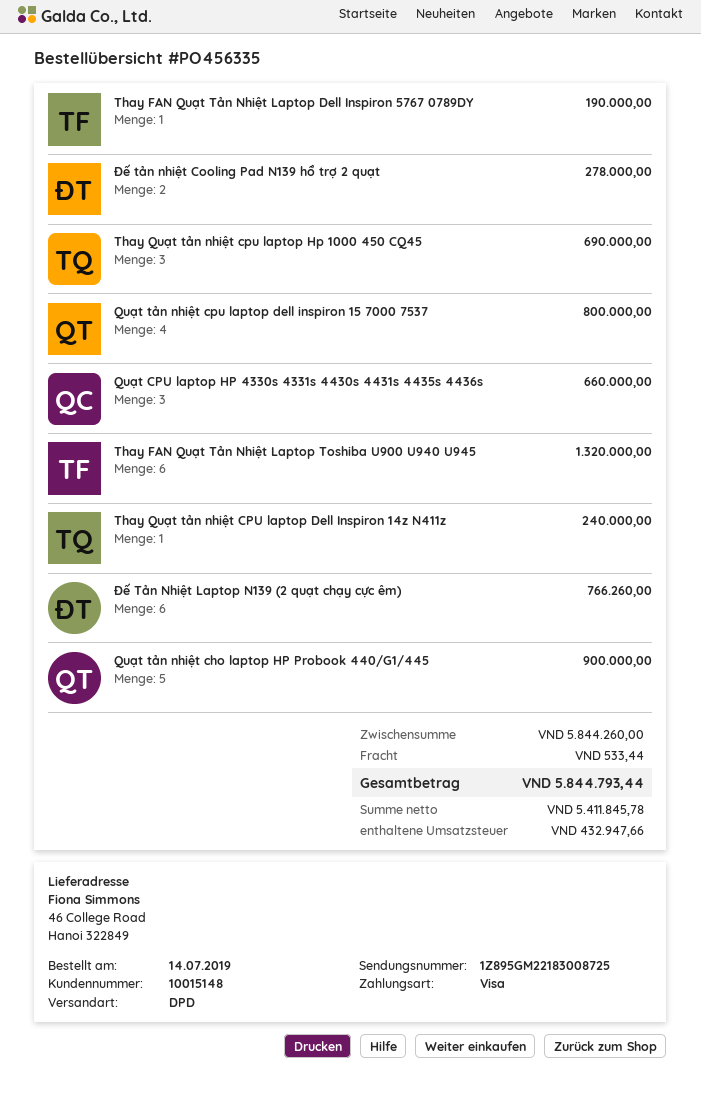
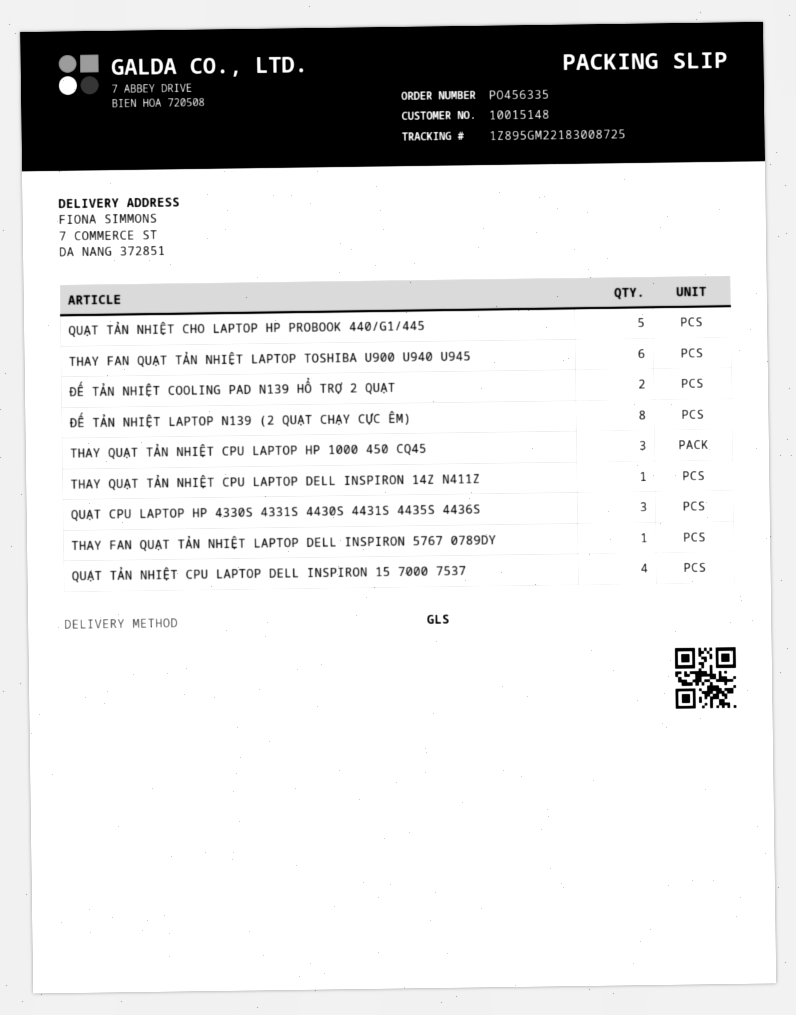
shipping method: DPD -> GLS
ship to: 46 College Road, Hanoi 322849 -> 7 COMMERCE ST, DA NANG 372851
Đế Tản Nhiệt Laptop N139 (2 quạt chạy cực êm): 6 -> 8

